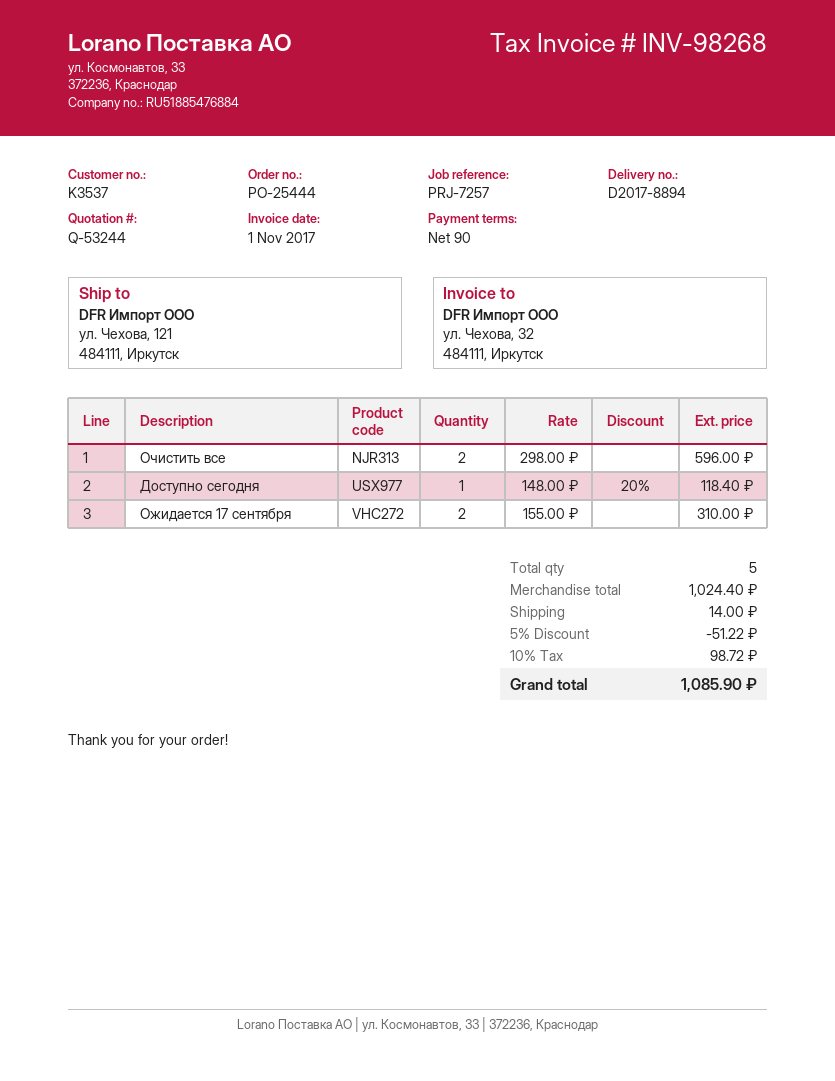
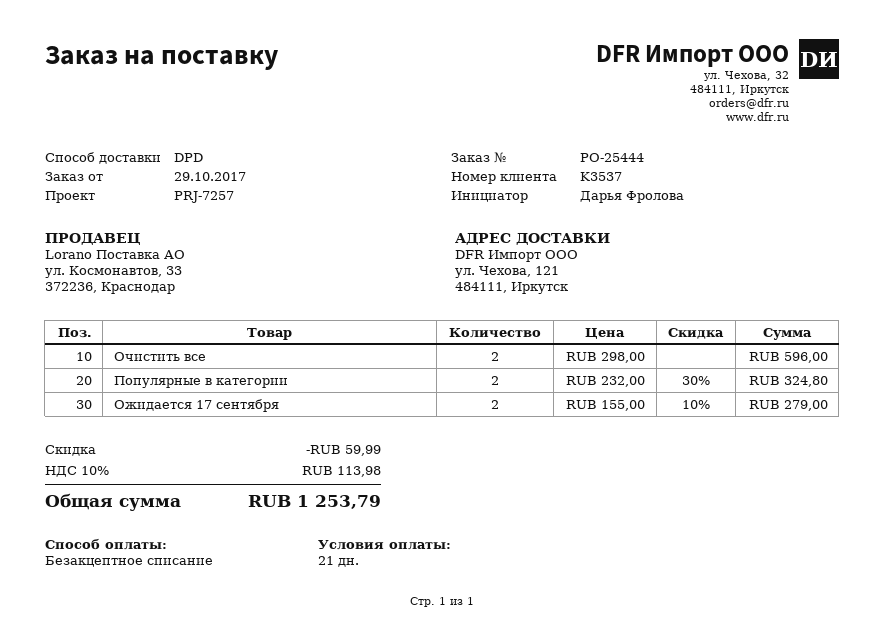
payment terms: 90 days -> 21 days
Доступно сегодня: 1 x 148.00 - 20% = 118.40 -> none
Ожидается 17 сентября: 2 x 155.00 = 310.00 -> 2 x 155.00 - 10% = 279.00
Популярные в категории: none -> 2 x 232.00 - 30% = 324.80
discount: 51.22 -> 59.99
shipping: 14.00 -> none
tax: 10% = 98.72 -> 10% = 113.98
total: 1085.90 -> 1253.79

